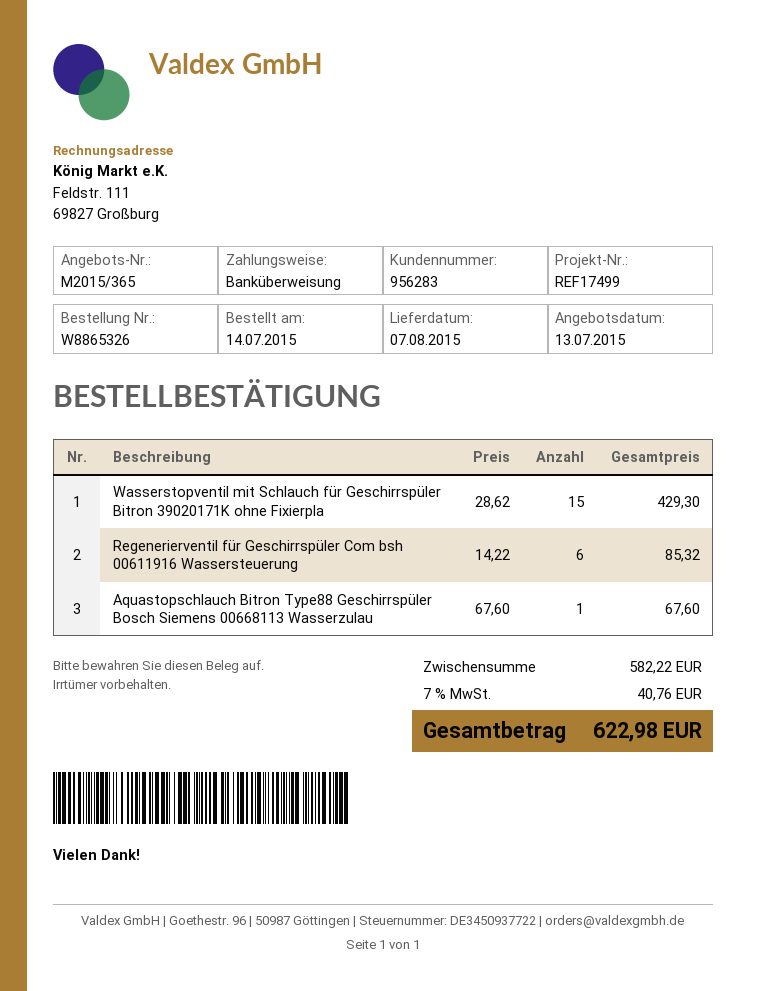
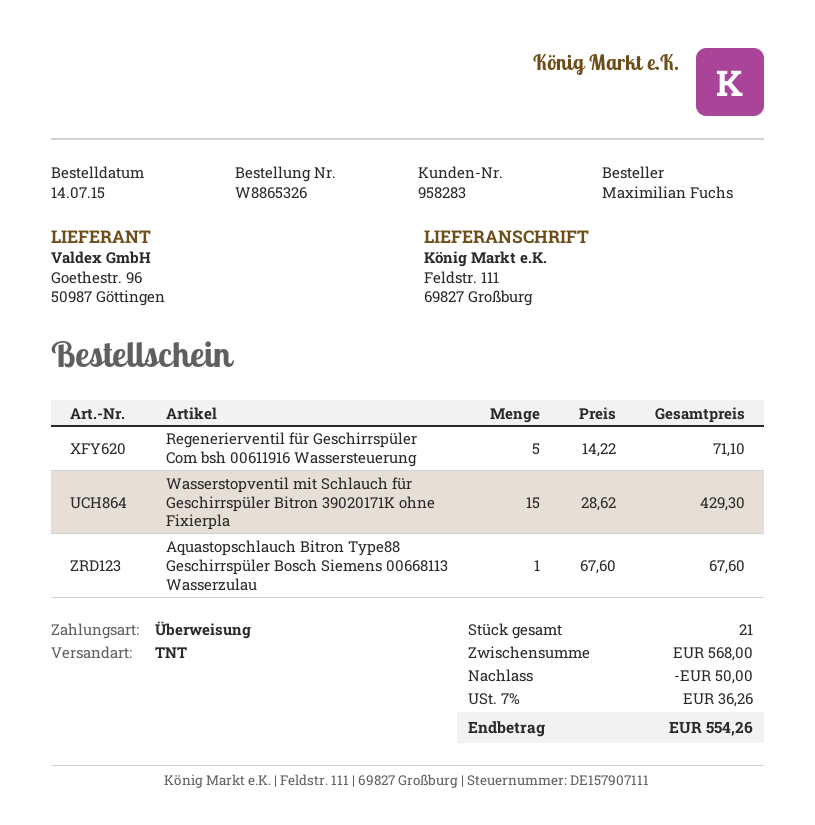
customer number: 956283 -> 958283
Regenerierventil für Geschirrspüler Com bsh 00611916 Wassersteuerung: 6 x 14.22 = 85.32 -> 5 x 14.22 = 71.10
subtotal: 582.22 -> 568.00
discount: none -> 50.00
tax: 7% = 40.76 -> 7% = 36.26
total: 622.98 -> 554.26

